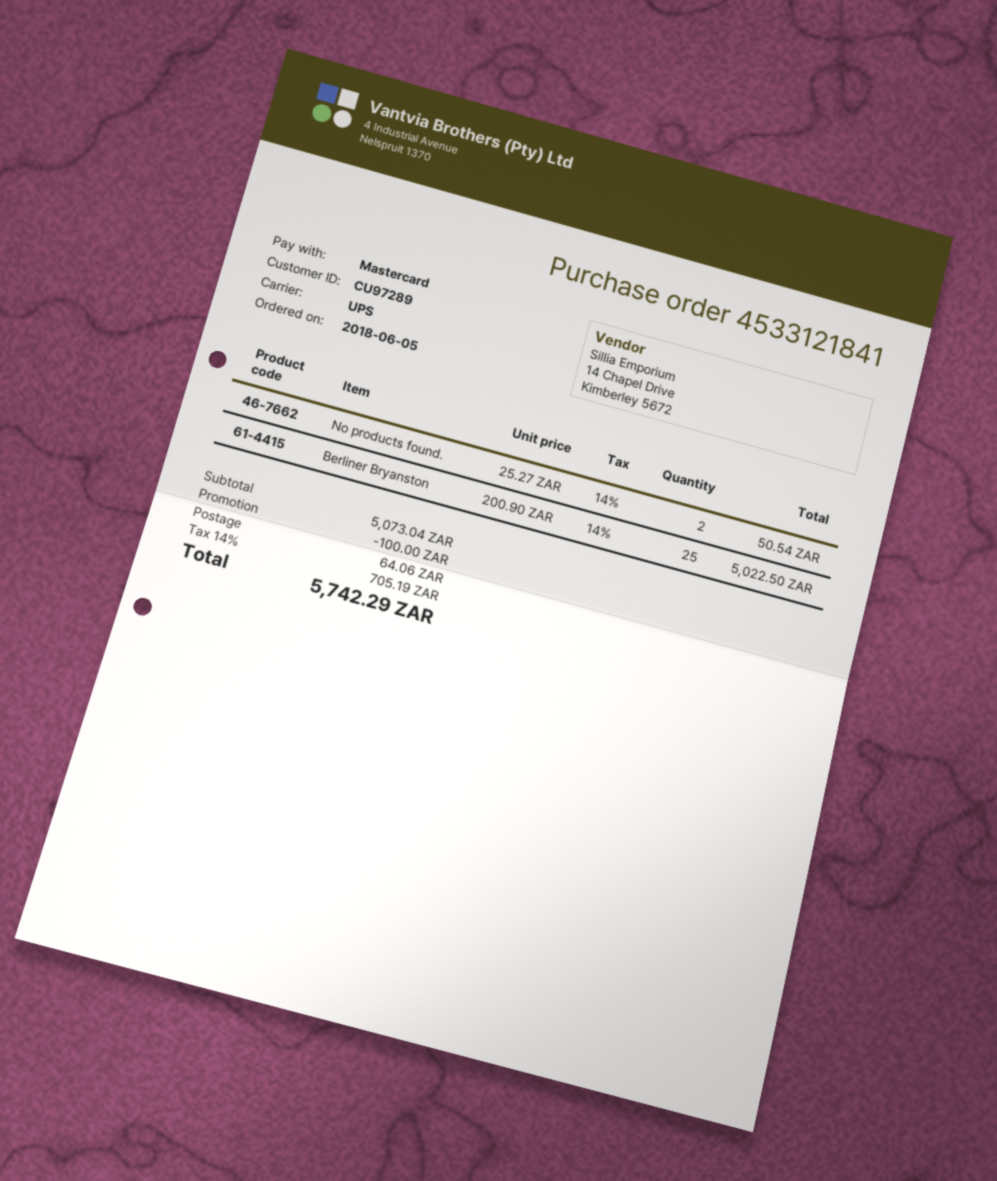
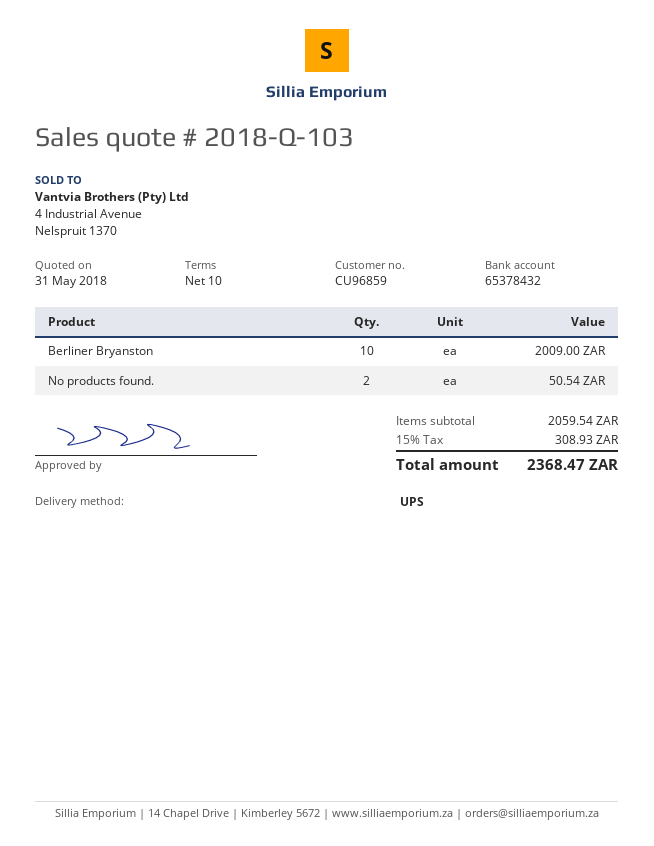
customer number: CU97289 -> CU96859
Berliner Bryanston: 25 for 5022.50 -> 10 for 2009.00
subtotal: 5073.04 -> 2059.54
discount: 100.00 -> none
shipping: 64.06 -> none
tax: 14% = 705.19 -> 15% = 308.93
total: 5742.29 -> 2368.47

